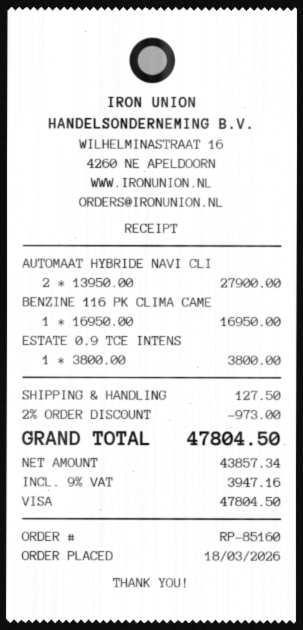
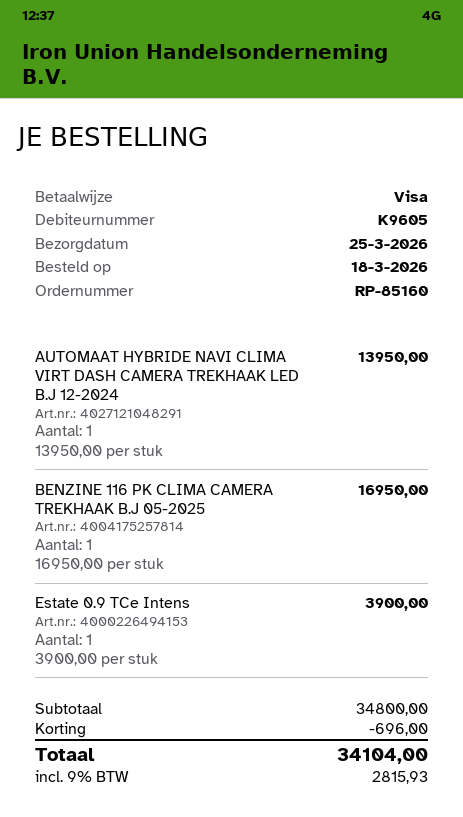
AUTOMAAT HYBRIDE NAVI CLI: 2 x 13950.00 = 27900.00 -> 1 x 13950.00 = 13950.00
ESTATE 0.9 TCE INTENS: 1 x 3800.00 = 3800.00 -> 1 x 3900.00 = 3900.00
discount: 973.00 -> 696.00
shipping: 127.50 -> none
tax: 9% = 3947.16 -> 9% = 2815.93
total: 47804.50 -> 34104.00

